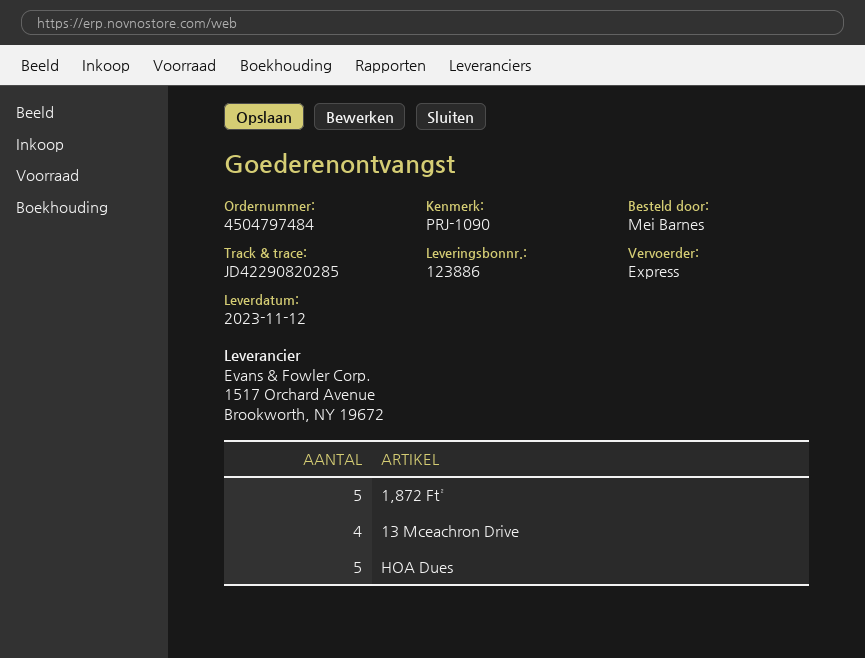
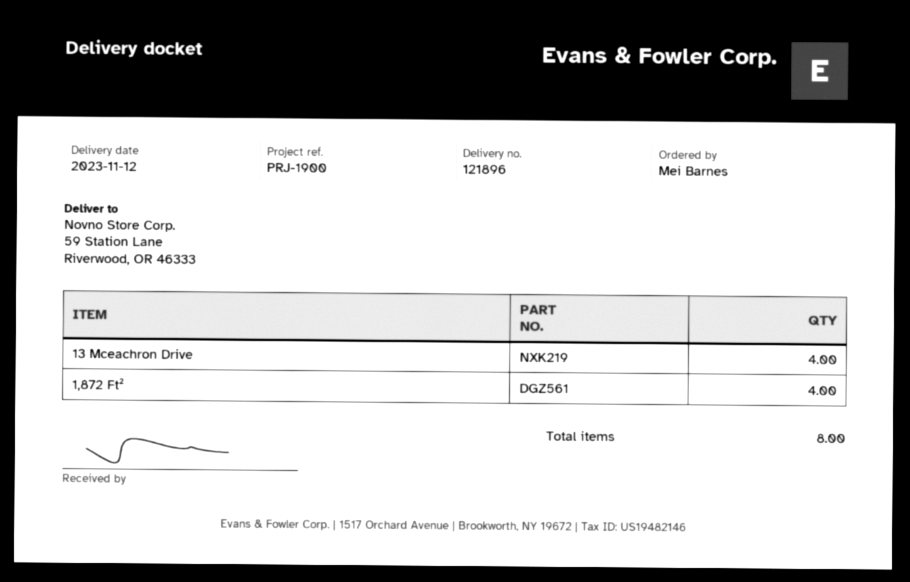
delivery note number: 123886 -> 121896
reference: PRJ-1090 -> PRJ-1900
1,872 Ft²: 5 -> 4
HOA Dues: 5 -> none

